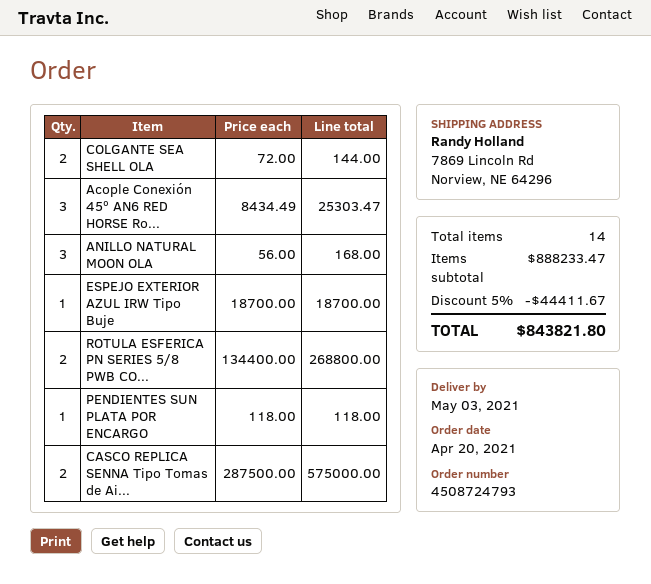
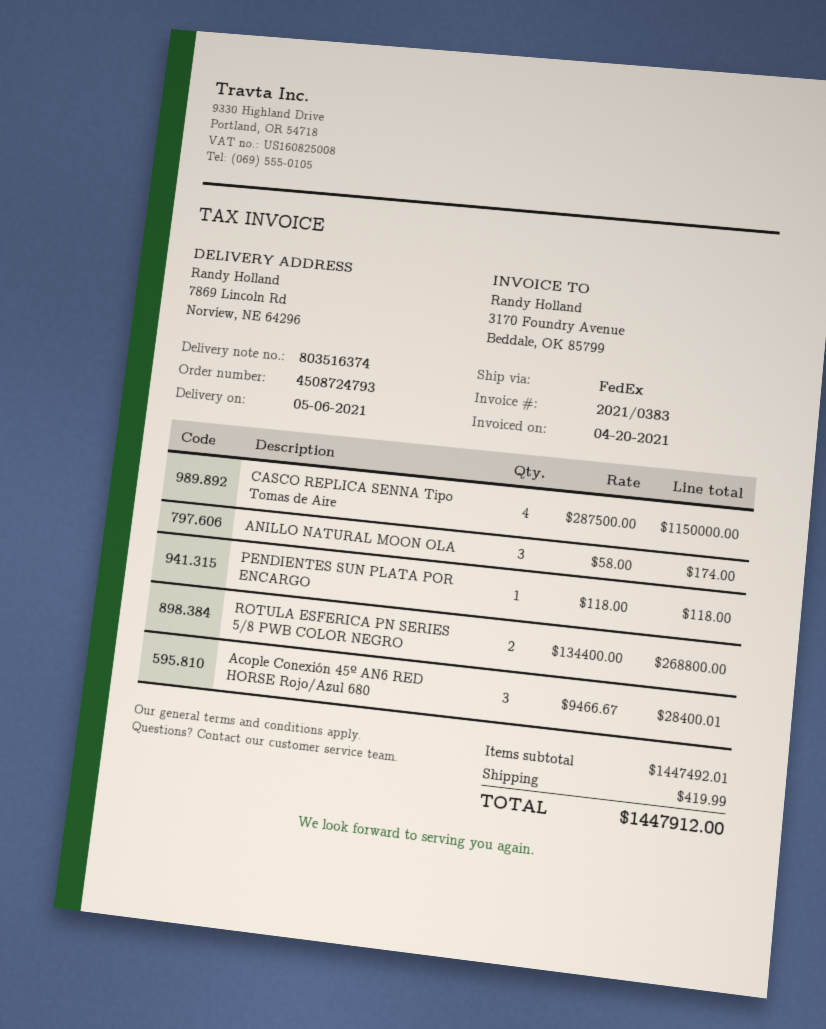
delivery date: 2021-05-03 -> 2021-05-06
COLGANTE SEA SHELL OLA: 2 x 72.00 = 144.00 -> none
Acople Conexión 45º AN6 RED HORSE Ro...: 3 x 8434.49 = 25303.47 -> 3 x 9466.67 = 28400.01
ANILLO NATURAL MOON OLA: 3 x 56.00 = 168.00 -> 3 x 58.00 = 174.00
ESPEJO EXTERIOR AZUL IRW Tipo Buje: 1 x 18700.00 = 18700.00 -> none
CASCO REPLICA SENNA Tipo Tomas de Ai...: 2 x 287500.00 = 575000.00 -> 4 x 287500.00 = 1150000.00
subtotal: 888233.47 -> 1447492.01
discount: 5% = 44411.67 -> none
shipping: none -> 419.99
total: 843821.80 -> 1447912.00

